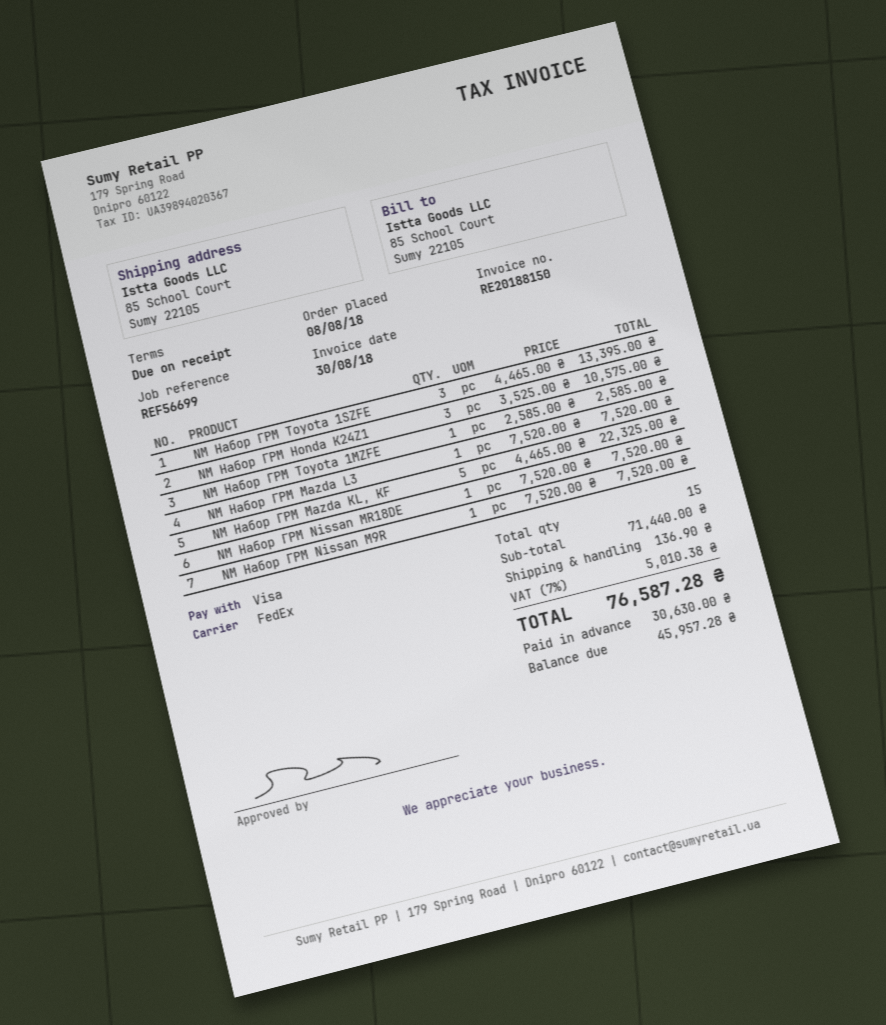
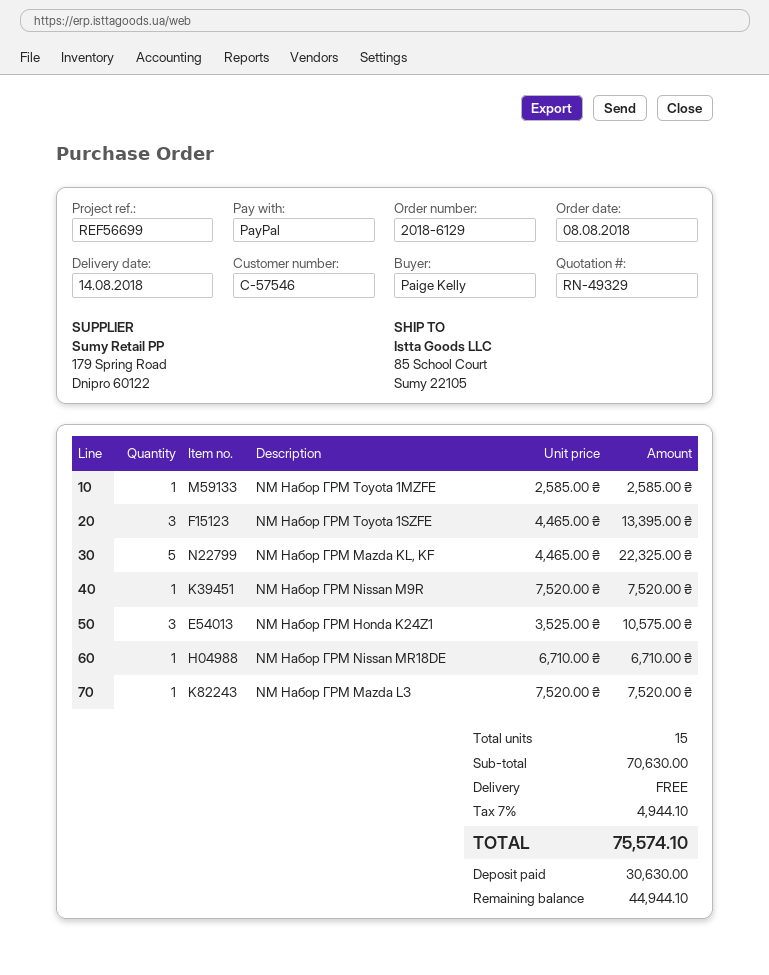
payment method: Visa -> PayPal
NM Набор ГРМ Nissan MR18DE: 1 x 7520.00 = 7520.00 -> 1 x 6710.00 = 6710.00
subtotal: 71440.00 -> 70630.00
shipping: 136.90 -> 0.00
tax: 7% = 5010.38 -> 7% = 4944.10
total: 76587.28 -> 75574.10
balance: 45957.28 -> 44944.10

